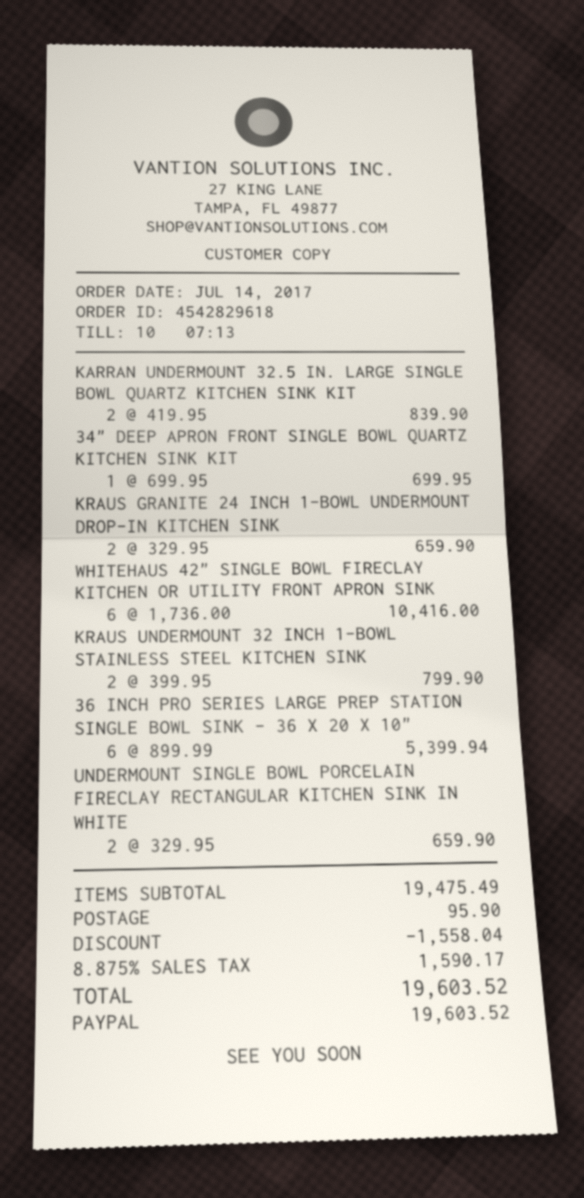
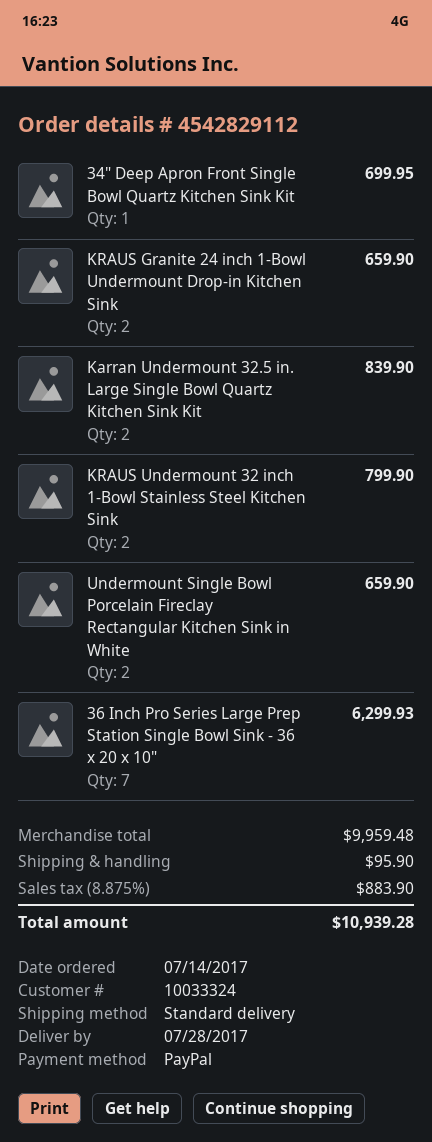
order number: 4542829618 -> 4542829112
WHITEHAUS 42" SINGLE BOWL FIRECLAY KITCHEN OR UTILITY FRONT APRON SINK: 6 for 10416.00 -> none
36 INCH PRO SERIES LARGE PREP STATION SINGLE BOWL SINK - 36 X 20 X 10": 6 for 5399.94 -> 7 for 6299.93
subtotal: 19475.49 -> 9959.48
discount: 1558.04 -> none
tax: 8.875% = 1590.17 -> 8.875% = 883.90
total: 19603.52 -> 10939.28

